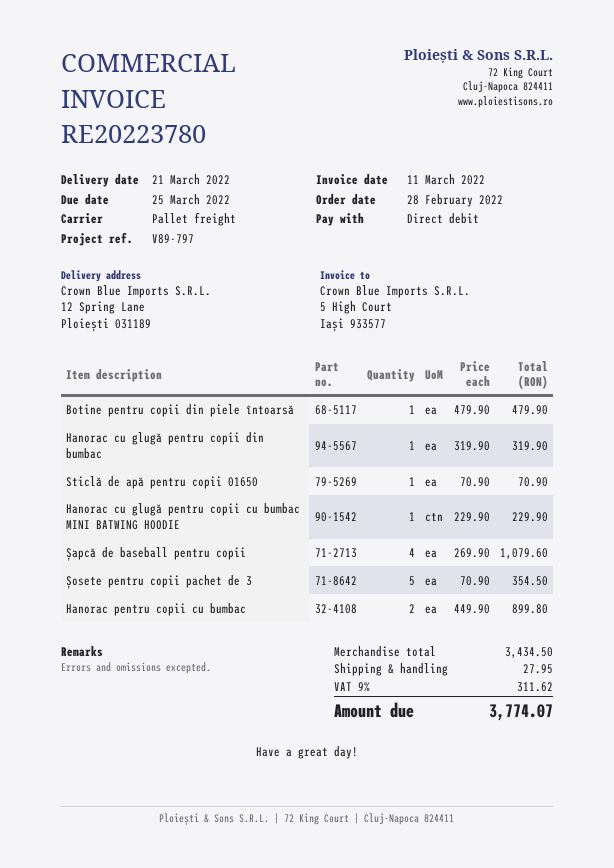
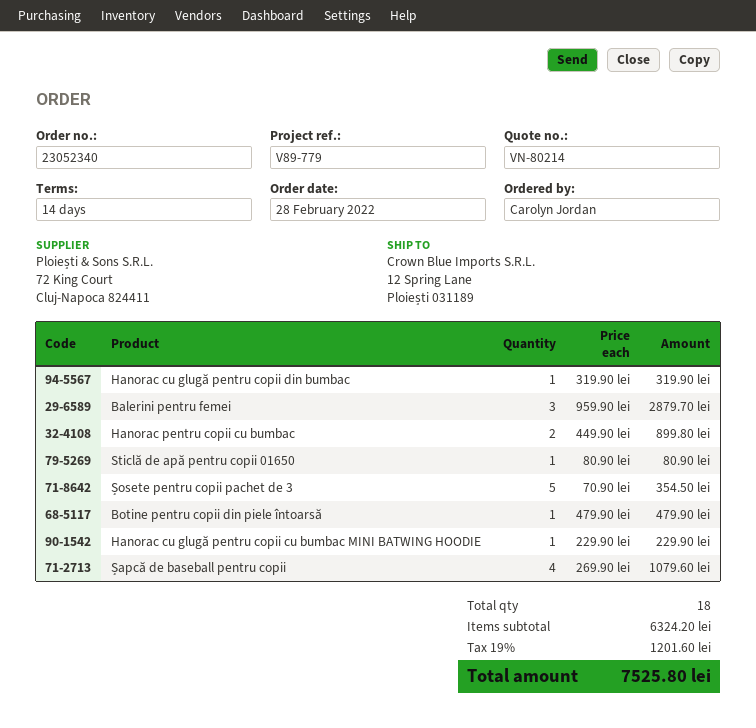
reference: V89-797 -> V89-779
Sticlă de apă pentru copii 01650: 1 x 70.90 = 70.90 -> 1 x 80.90 = 80.90
Balerini pentru femei: none -> 3 x 959.90 = 2879.70
subtotal: 3434.50 -> 6324.20
shipping: 27.95 -> none
tax: 9% = 311.62 -> 19% = 1201.60
total: 3774.07 -> 7525.80

